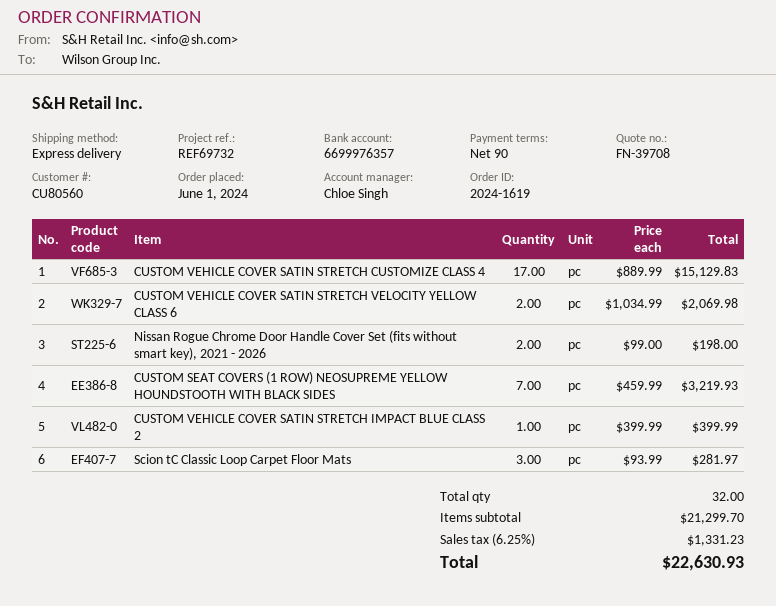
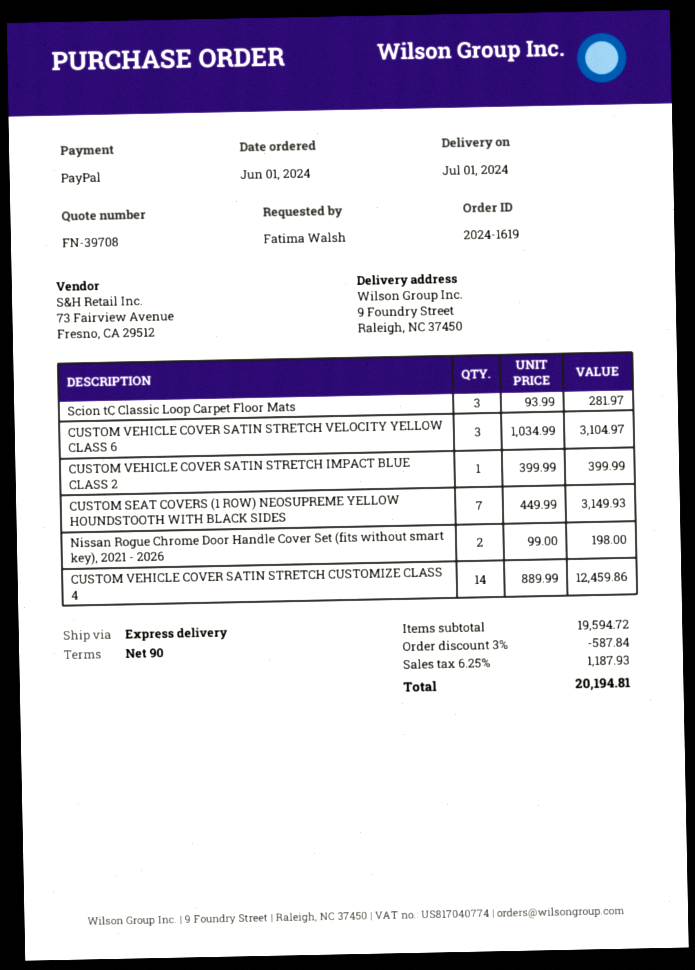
CUSTOM VEHICLE COVER SATIN STRETCH CUSTOMIZE CLASS 4: 17 x 889.99 = 15129.83 -> 14 x 889.99 = 12459.86
CUSTOM VEHICLE COVER SATIN STRETCH VELOCITY YELLOW CLASS 6: 2 x 1034.99 = 2069.98 -> 3 x 1034.99 = 3104.97
CUSTOM SEAT COVERS (1 ROW) NEOSUPREME YELLOW HOUNDSTOOTH WITH BLACK SIDES: 7 x 459.99 = 3219.93 -> 7 x 449.99 = 3149.93
subtotal: 21299.70 -> 19594.72
discount: none -> 3% = 587.84
tax: 6.25% = 1331.23 -> 6.25% = 1187.93
total: 22630.93 -> 20194.81

